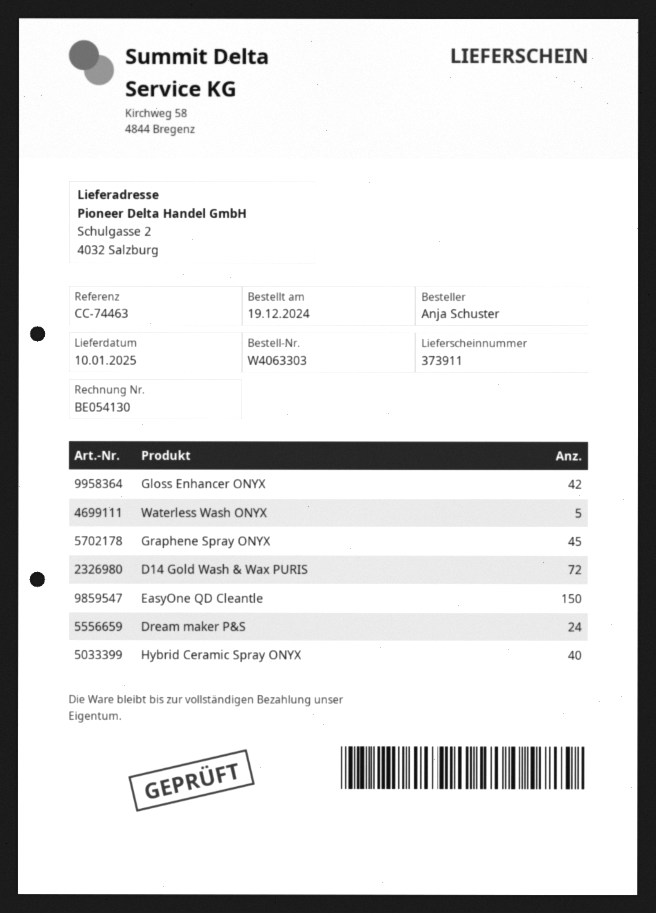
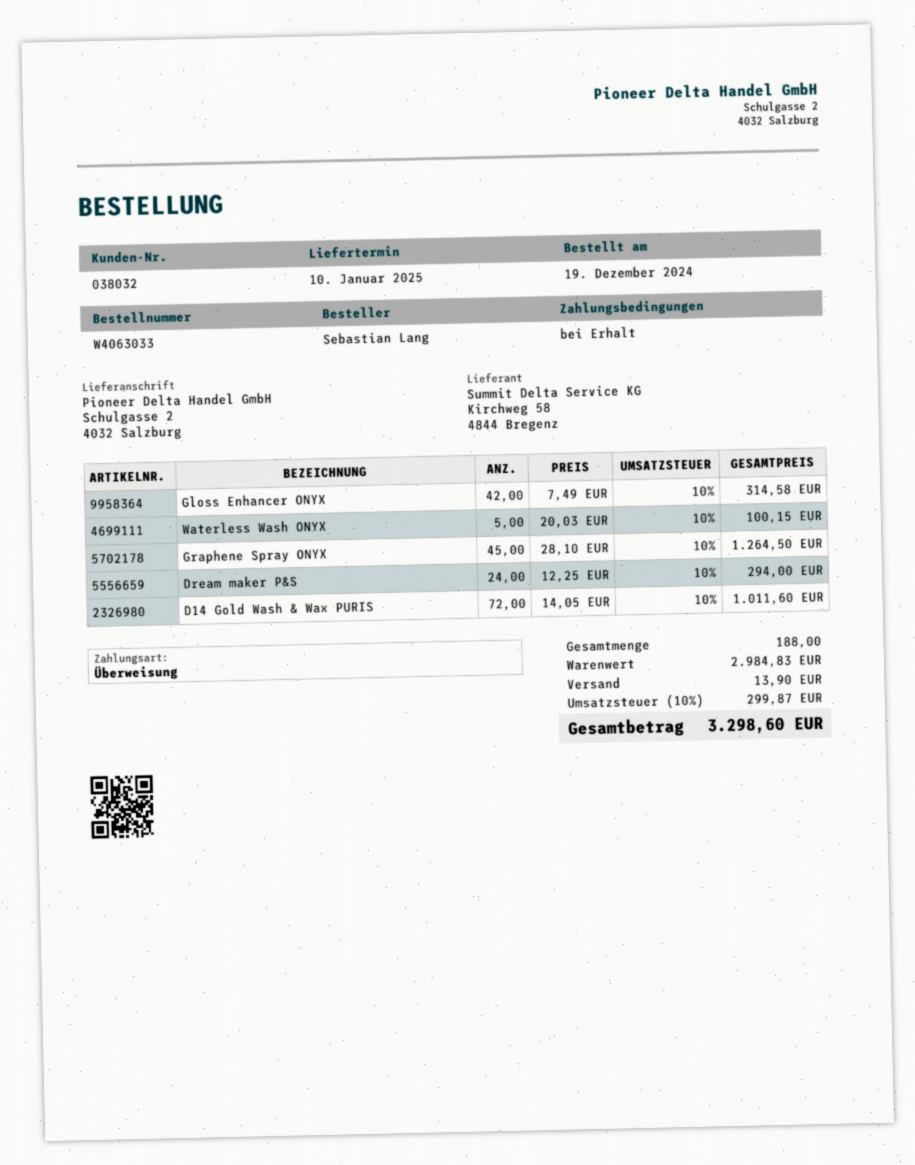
order number: W4063303 -> W4063033
ordered by: Anja Schuster -> Sebastian Lang
EasyOne QD Cleantle: 150 -> none
Hybrid Ceramic Spray ONYX: 40 -> none

